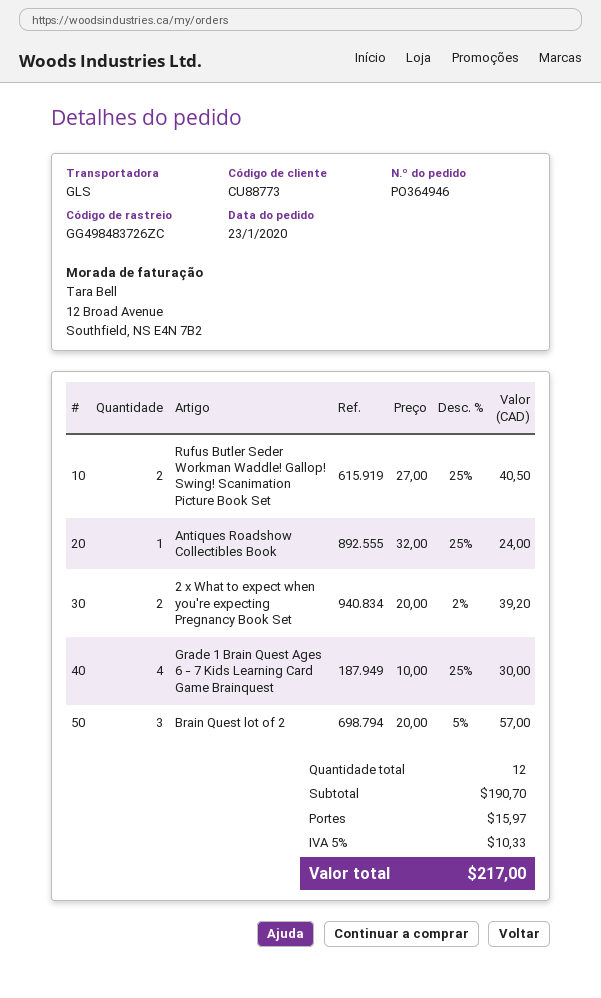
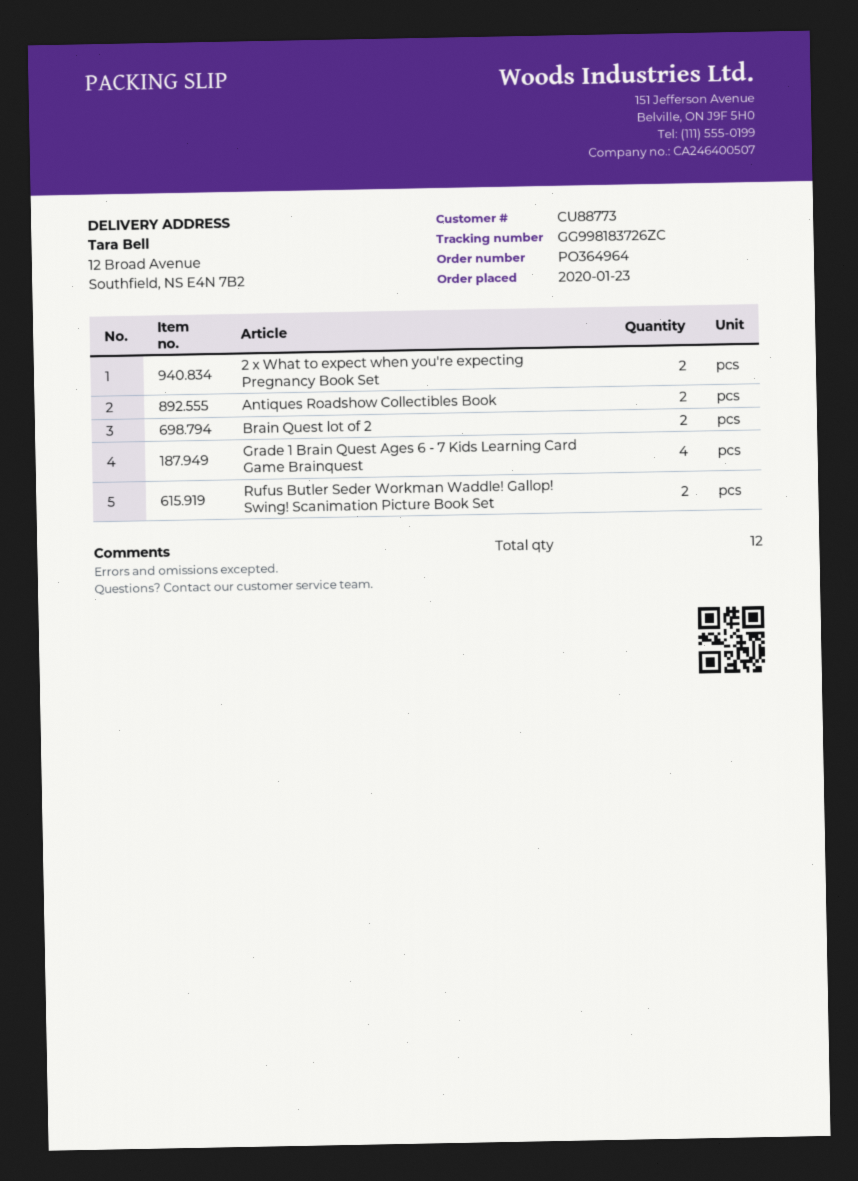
order number: PO364946 -> PO364964
tracking number: GG498483726ZC -> GG998183726ZC
Antiques Roadshow Collectibles Book: 1 -> 2
Brain Quest lot of 2: 3 -> 2

